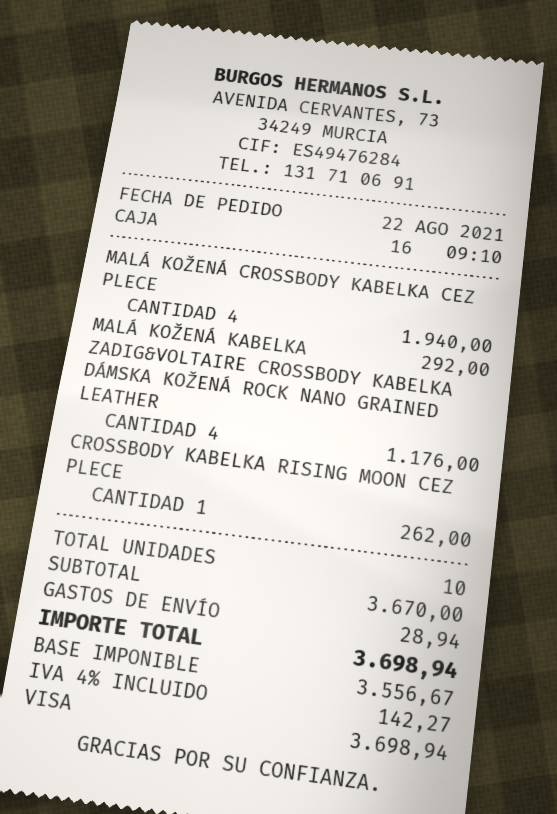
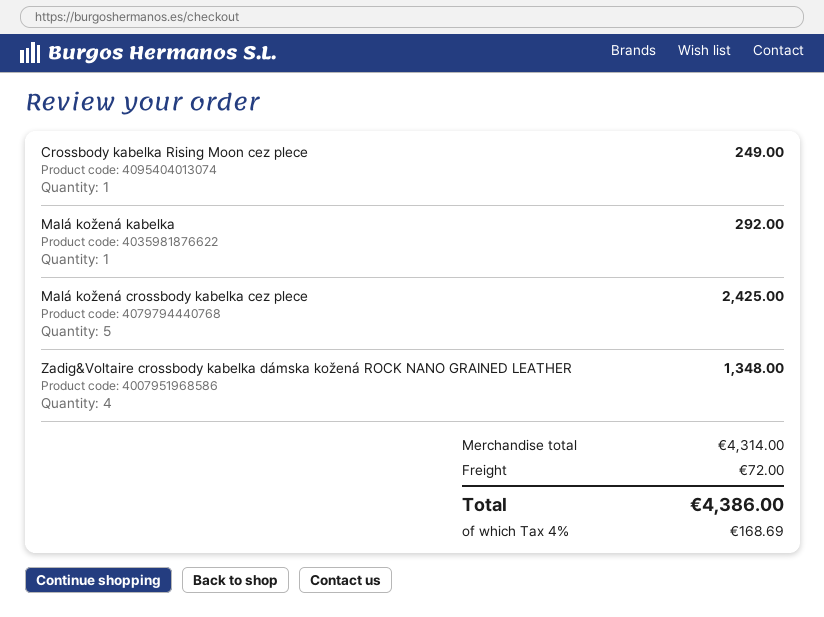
MALÁ KOŽENÁ CROSSBODY KABELKA CEZ PLECE: 4 for 1940.00 -> 5 for 2425.00
ZADIG&VOLTAIRE CROSSBODY KABELKA DÁMSKA KOŽENÁ ROCK NANO GRAINED LEATHER: 4 for 1176.00 -> 4 for 1348.00
CROSSBODY KABELKA RISING MOON CEZ PLECE: 1 for 262.00 -> 1 for 249.00
subtotal: 3670.00 -> 4314.00
shipping: 28.94 -> 72.00
tax: 4% = 142.27 -> 4% = 168.69
total: 3698.94 -> 4386.00

